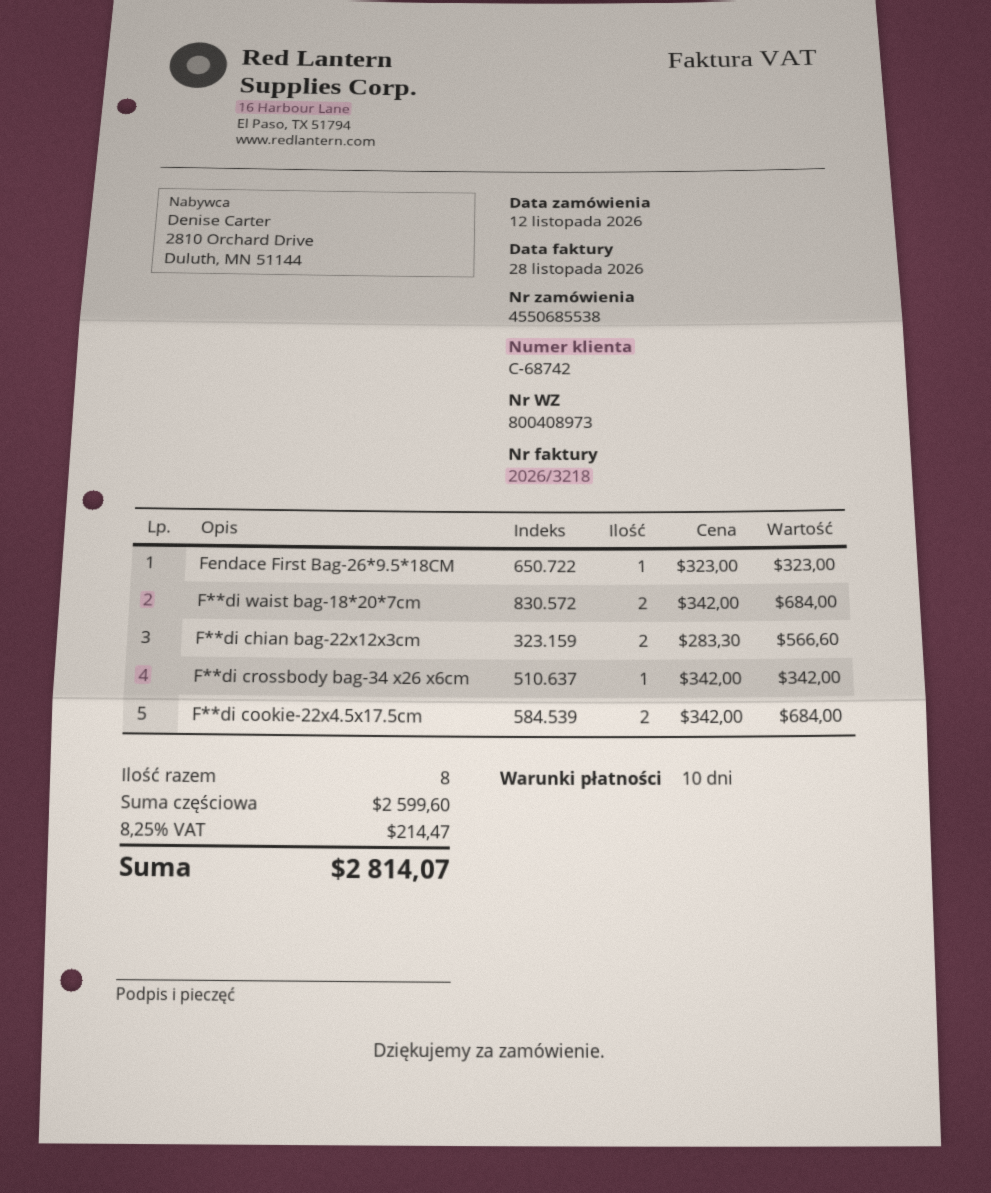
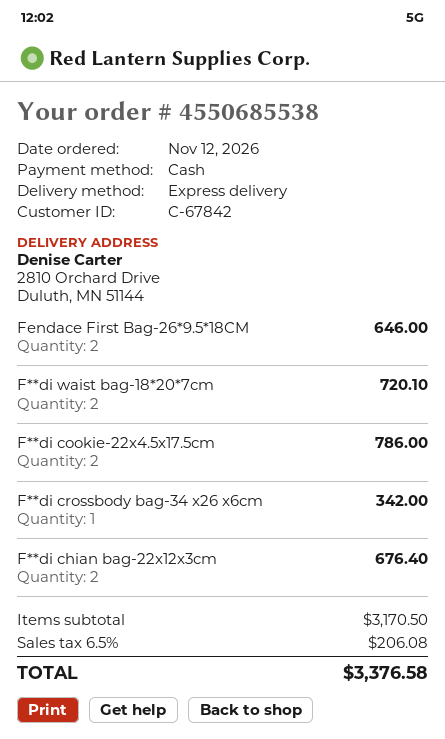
customer number: C-68742 -> C-67842
Fendace First Bag-26*9.5*18CM: 1 for 323.00 -> 2 for 646.00
F**di waist bag-18*20*7cm: 2 for 684.00 -> 2 for 720.10
F**di chian bag-22x12x3cm: 2 for 566.60 -> 2 for 676.40
F**di cookie-22x4.5x17.5cm: 2 for 684.00 -> 2 for 786.00
subtotal: 2599.60 -> 3170.50
tax: 8.25% = 214.47 -> 6.5% = 206.08
total: 2814.07 -> 3376.58

